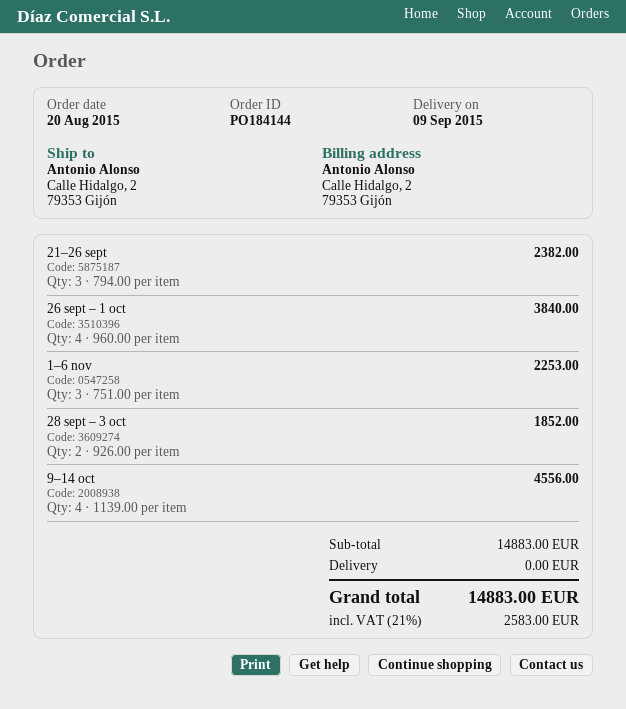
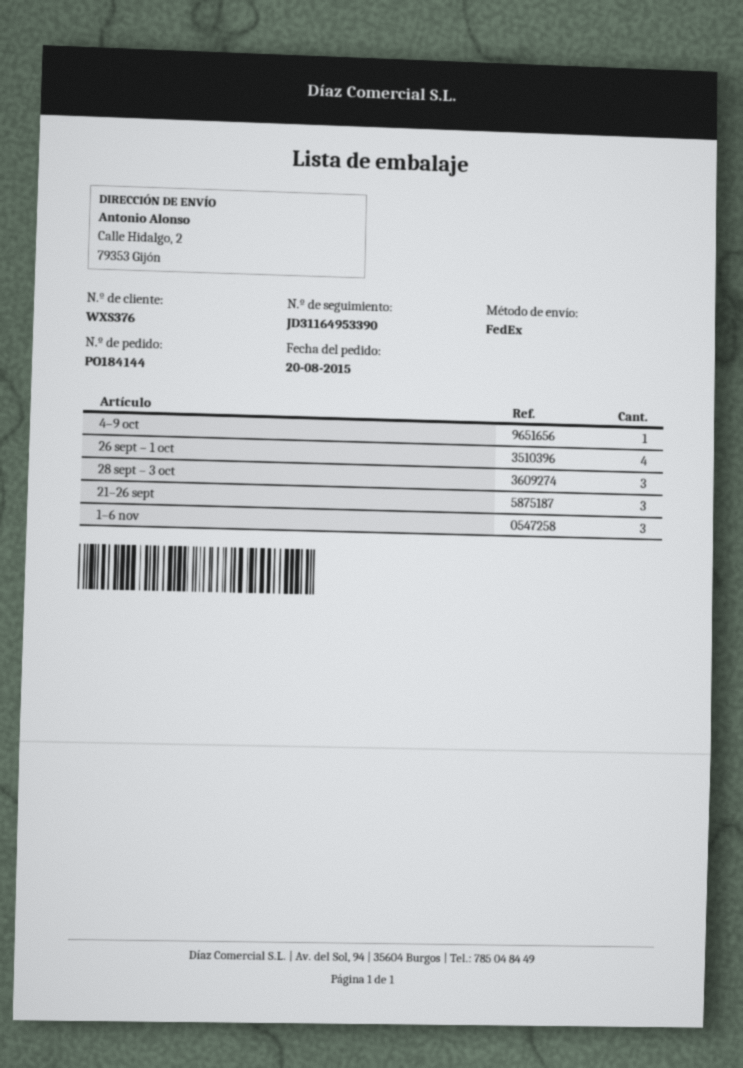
28 sept – 3 oct: 2 -> 3
9–14 oct: 4 -> none
4–9 oct: none -> 1

